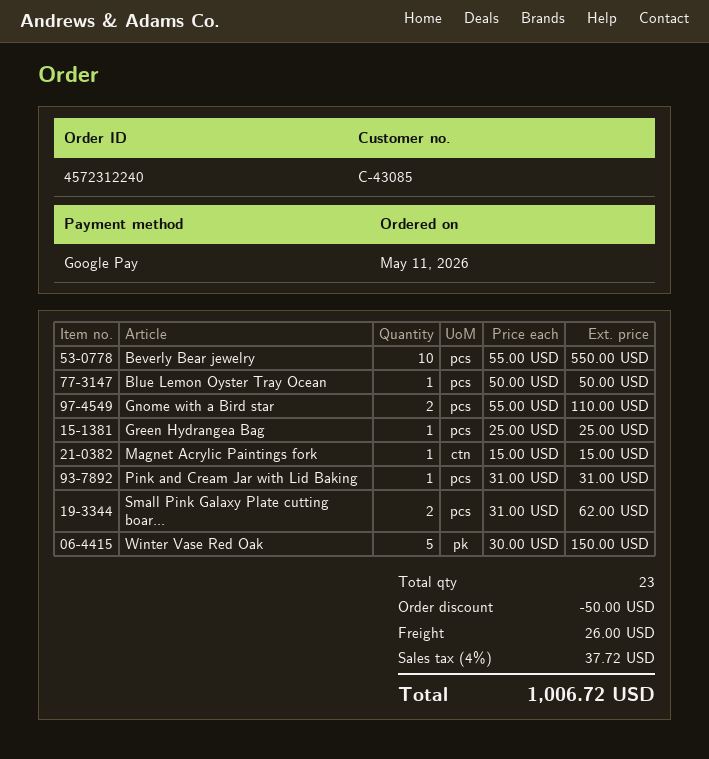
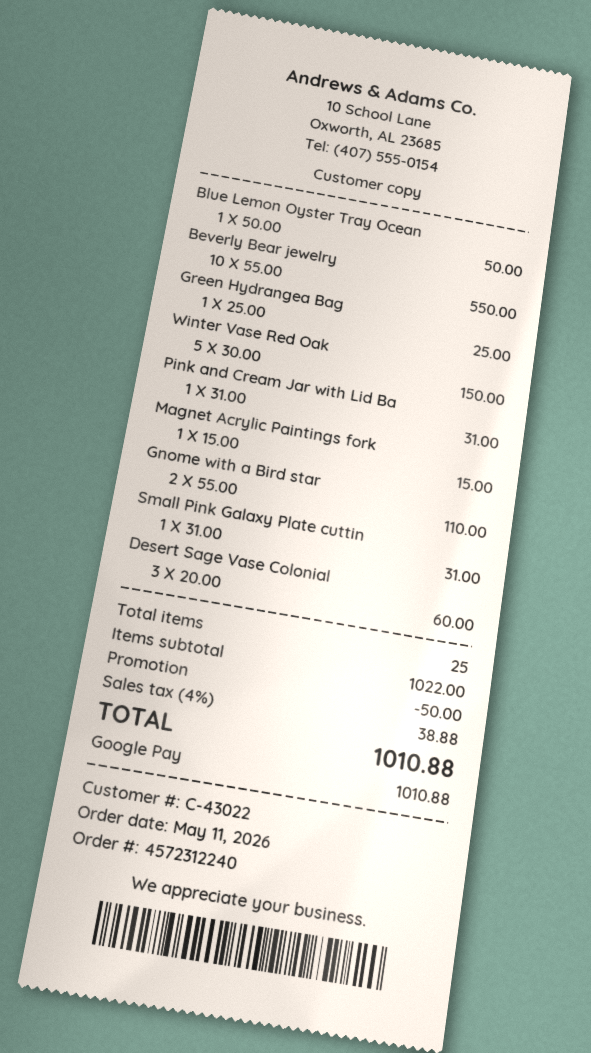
customer number: C-43085 -> C-43022
Small Pink Galaxy Plate cutting boar...: 2 x 31.00 = 62.00 -> 1 x 31.00 = 31.00
Desert Sage Vase Colonial: none -> 3 x 20.00 = 60.00
total quantity: 23 -> 25
shipping: 26.00 -> none
tax: 4% = 37.72 -> 4% = 38.88
total: 1006.72 -> 1010.88

